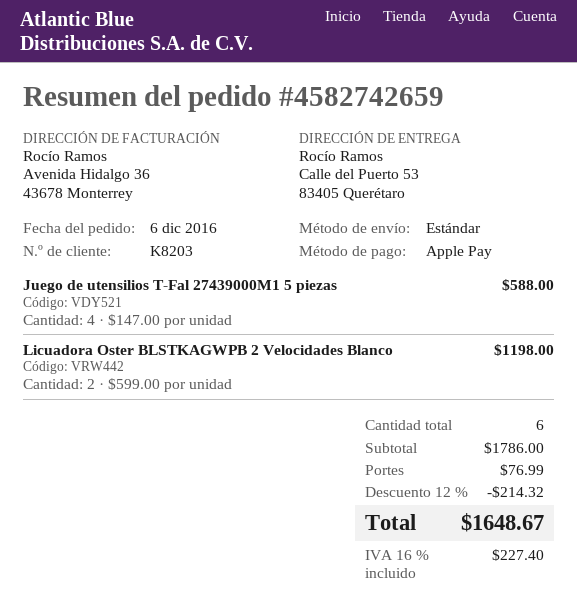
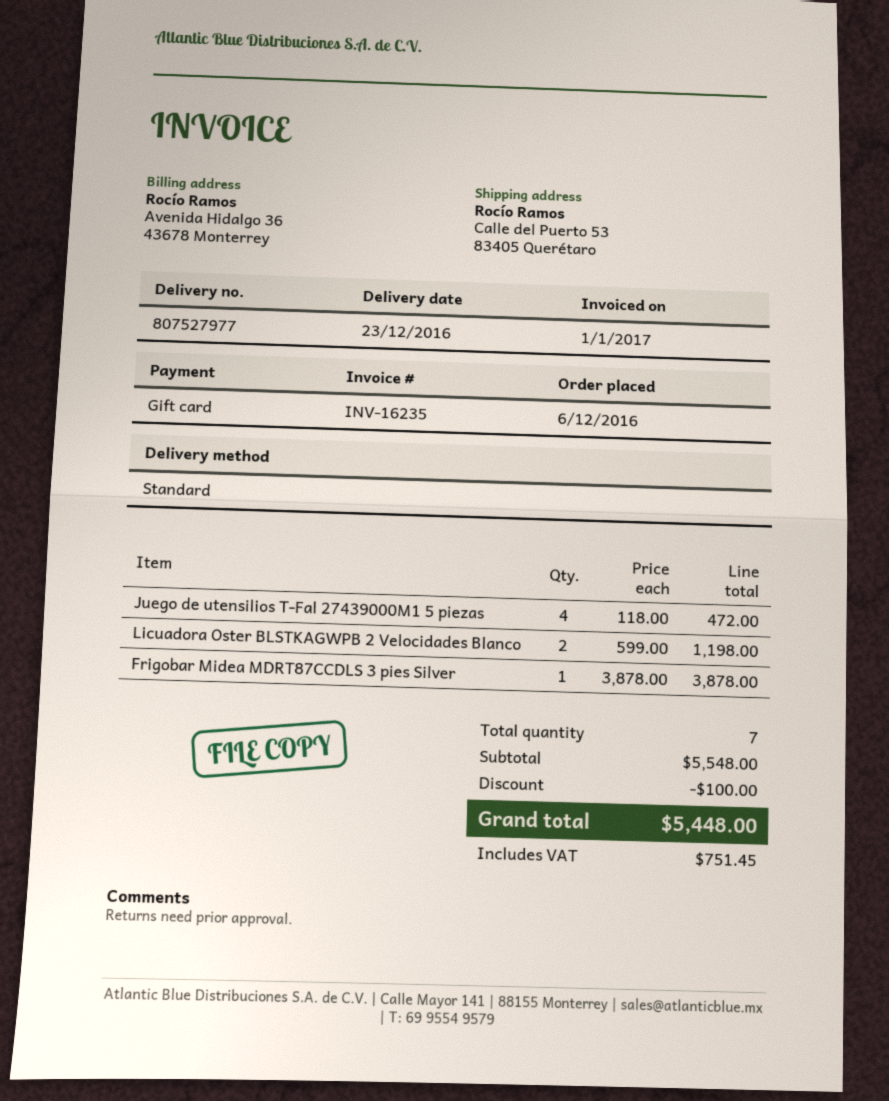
payment method: Apple Pay -> gift card
Juego de utensilios T-Fal 27439000M1 5 piezas: 4 x 147.00 = 588.00 -> 4 x 118.00 = 472.00
Frigobar Midea MDRT87CCDLS 3 pies Silver: none -> 1 x 3878.00 = 3878.00
total quantity: 6 -> 7
subtotal: 1786.00 -> 5548.00
discount: 214.32 -> 100.00
shipping: 76.99 -> none
tax: 227.40 -> 751.45
total: 1648.67 -> 5448.00

